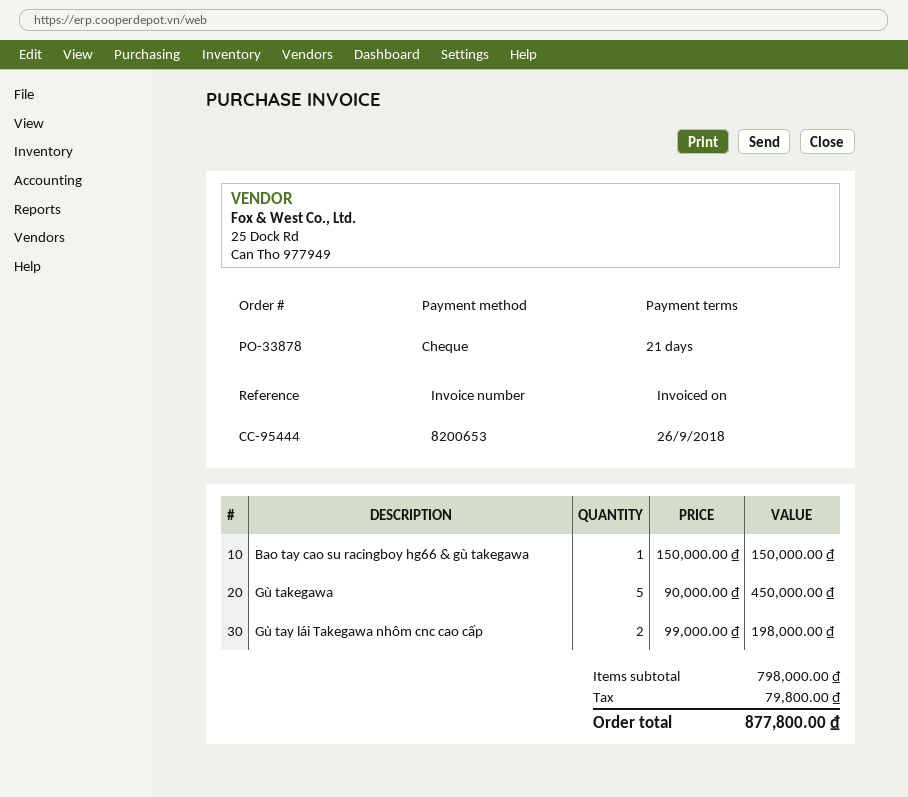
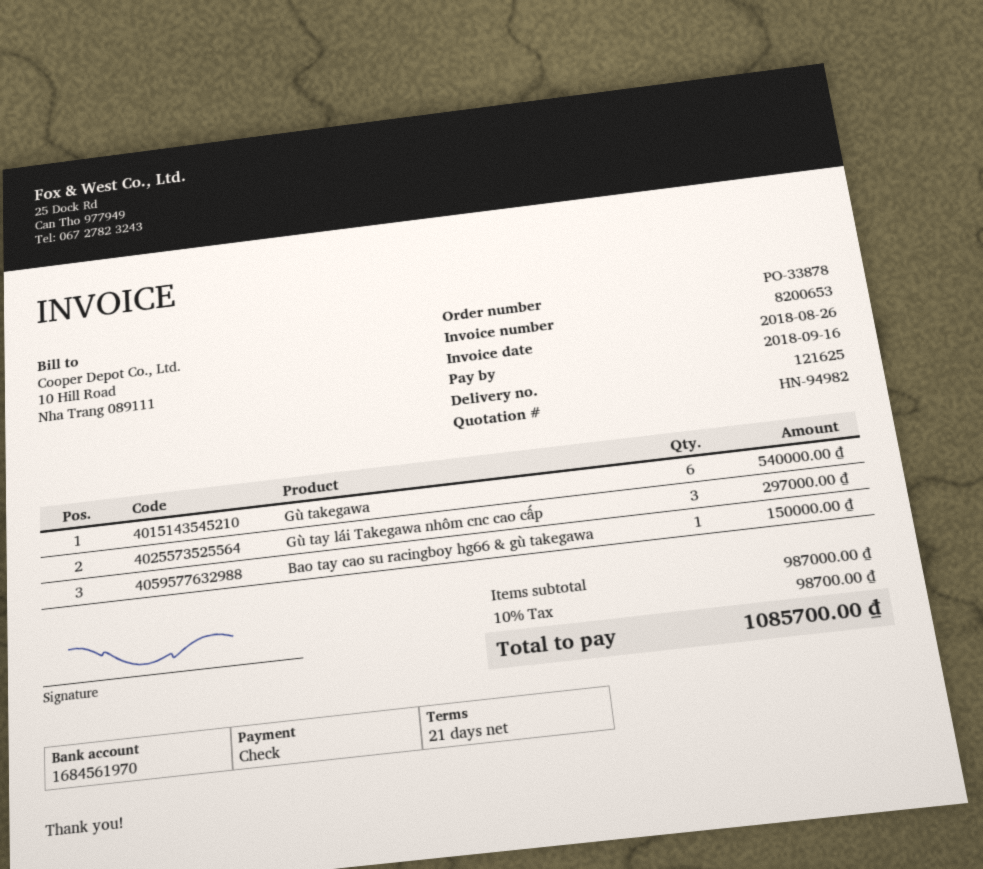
invoice date: 2018-09-26 -> 2018-08-26
Gù takegawa: 5 for 450000.00 -> 6 for 540000.00
Gù tay lái Takegawa nhôm cnc cao cấp: 2 for 198000.00 -> 3 for 297000.00
subtotal: 798000.00 -> 987000.00
tax: 79800.00 -> 98700.00
total: 877800.00 -> 1085700.00

